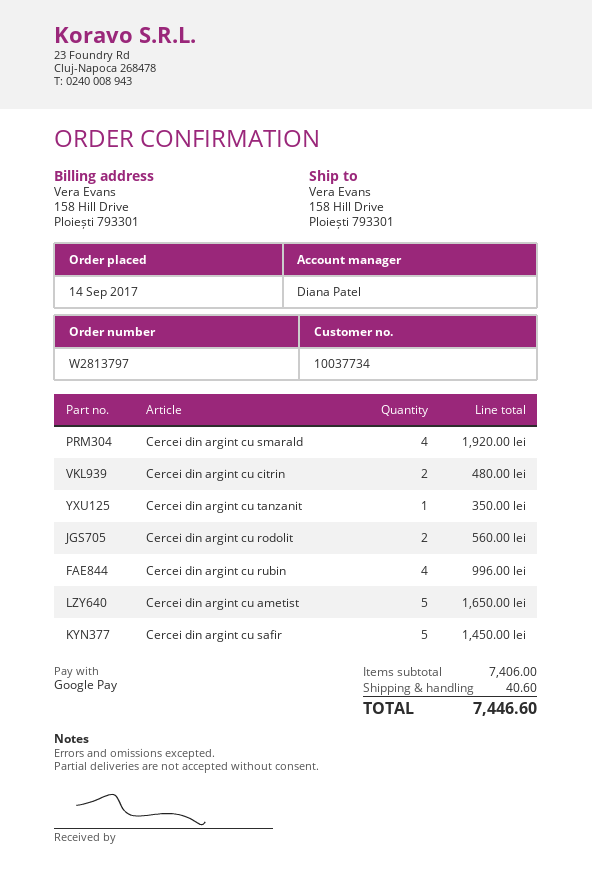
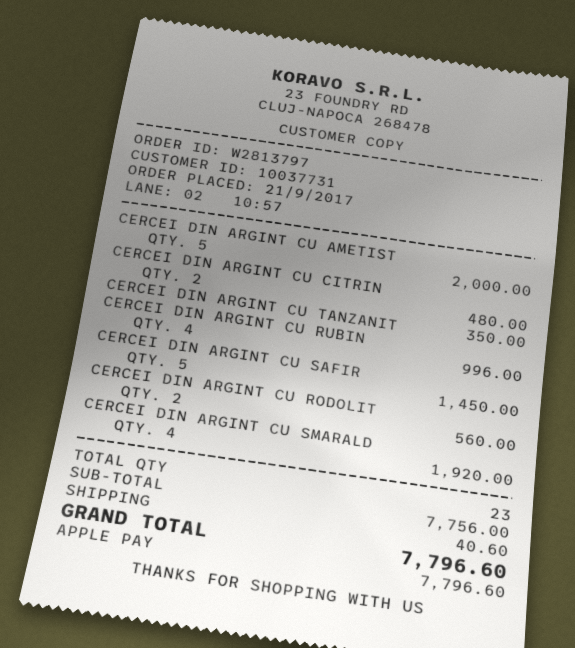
order date: 2017-09-14 -> 2017-09-21
customer number: 10037734 -> 10037731
payment method: Google Pay -> Apple Pay
Cercei din argint cu ametist: 5 for 1650.00 -> 5 for 2000.00
subtotal: 7406.00 -> 7756.00
total: 7446.60 -> 7796.60

